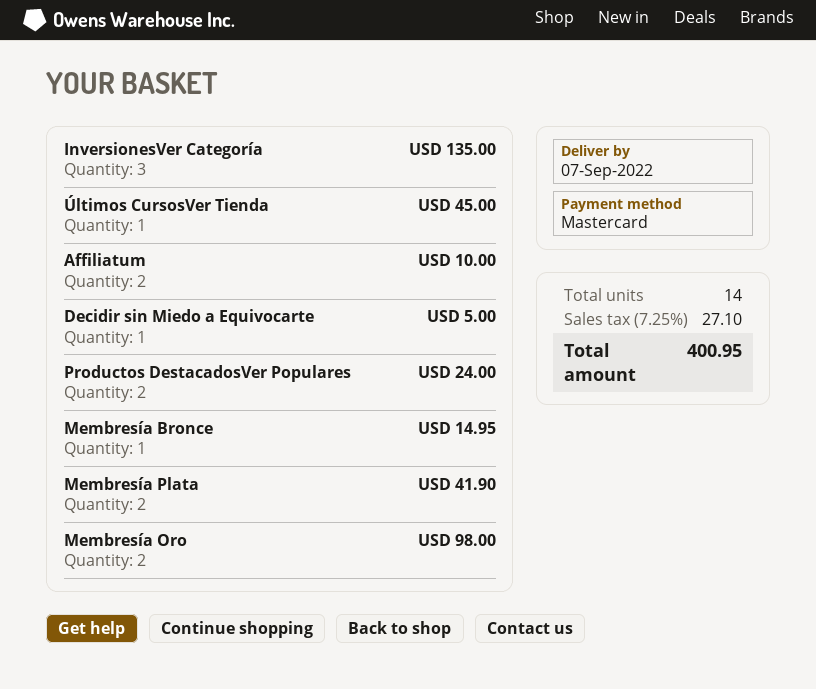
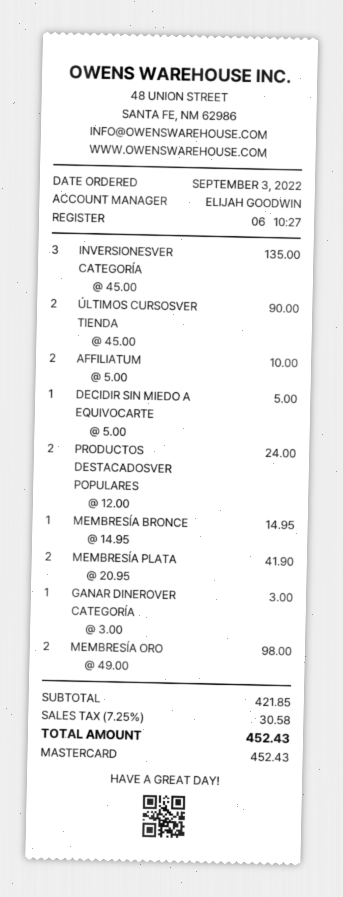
Últimos CursosVer Tienda: 1 for 45.00 -> 2 for 90.00
GANAR DINEROVER CATEGORÍA: none -> 1 for 3.00
tax: 7.25% = 27.10 -> 7.25% = 30.58
total: 400.95 -> 452.43

